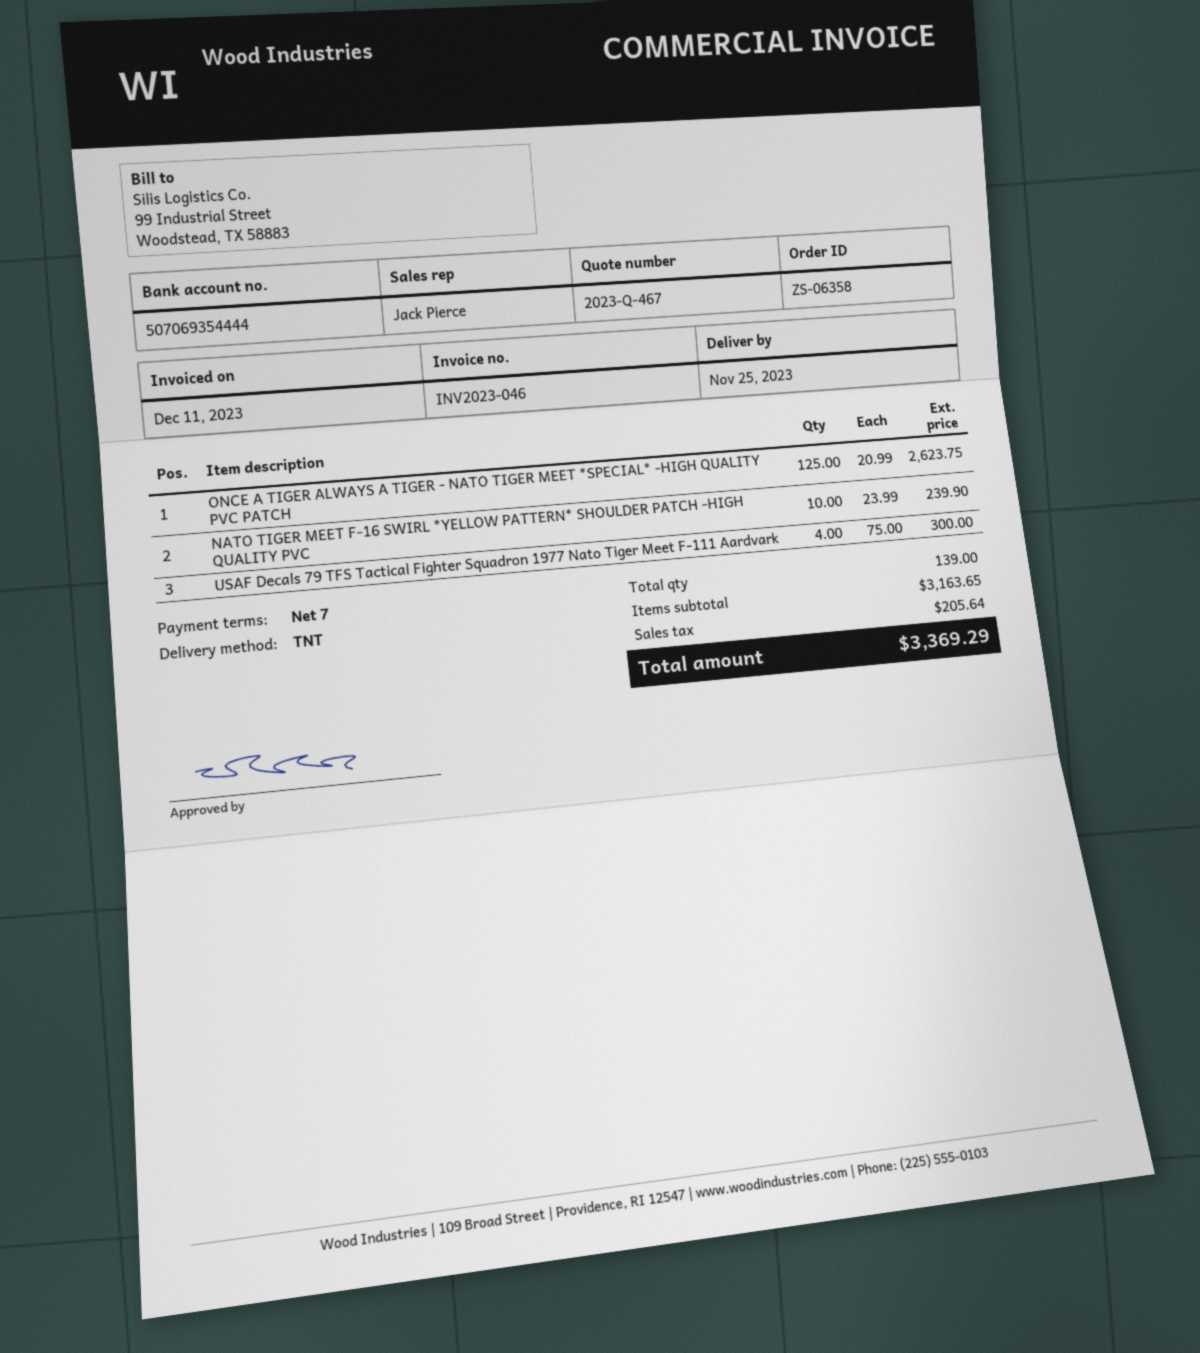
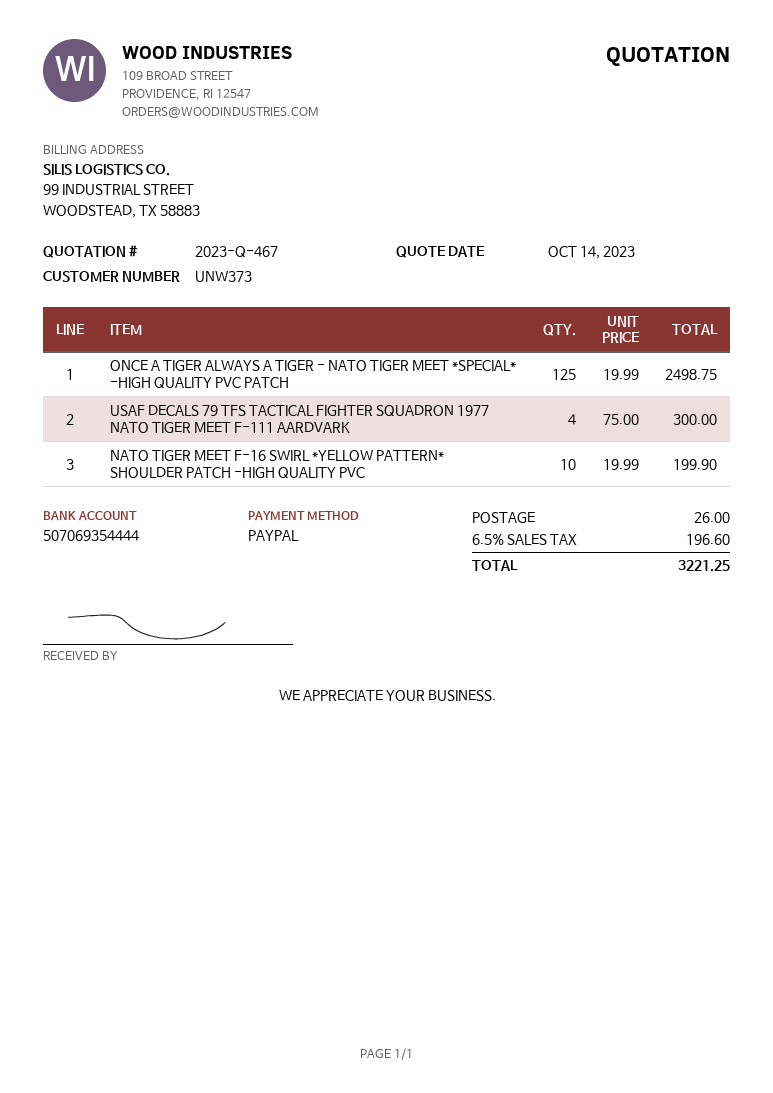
ONCE A TIGER ALWAYS A TIGER - NATO TIGER MEET *SPECIAL* -HIGH QUALITY PVC PATCH: 125 x 20.99 = 2623.75 -> 125 x 19.99 = 2498.75
NATO TIGER MEET F-16 SWIRL *YELLOW PATTERN* SHOULDER PATCH -HIGH QUALITY PVC: 10 x 23.99 = 239.90 -> 10 x 19.99 = 199.90
shipping: none -> 26.00
tax: 205.64 -> 196.60
total: 3369.29 -> 3221.25

